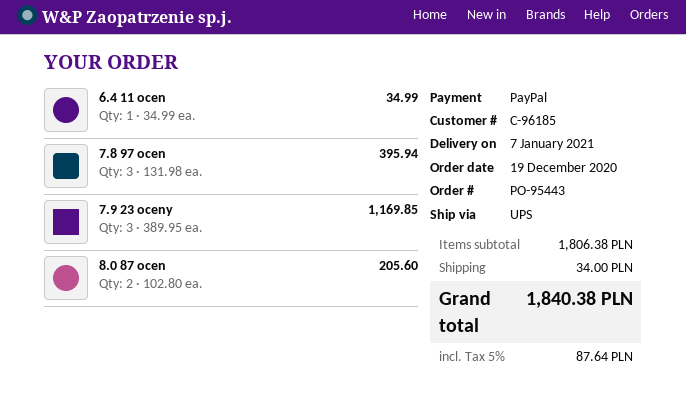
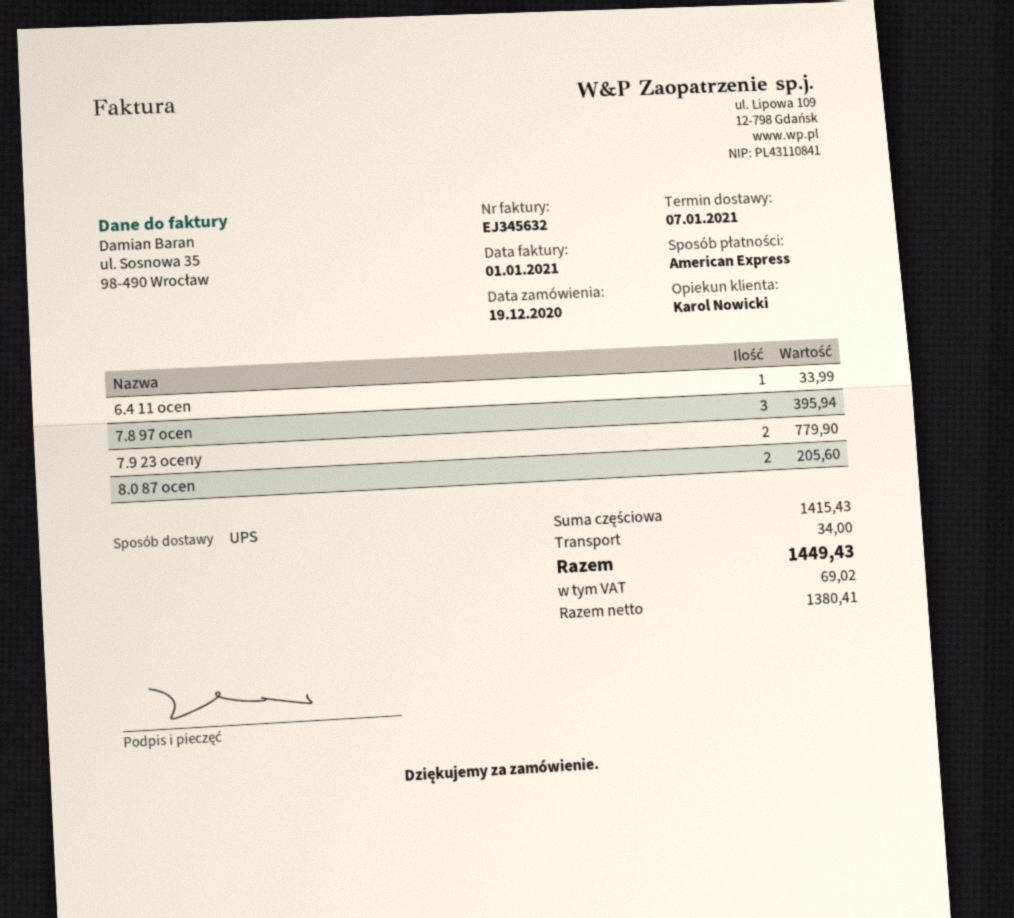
payment method: PayPal -> American Express
6.4 11 ocen: 1 for 34.99 -> 1 for 33.99
7.9 23 oceny: 3 for 1169.85 -> 2 for 779.90
subtotal: 1806.38 -> 1415.43
tax: 87.64 -> 69.02
total: 1840.38 -> 1449.43

